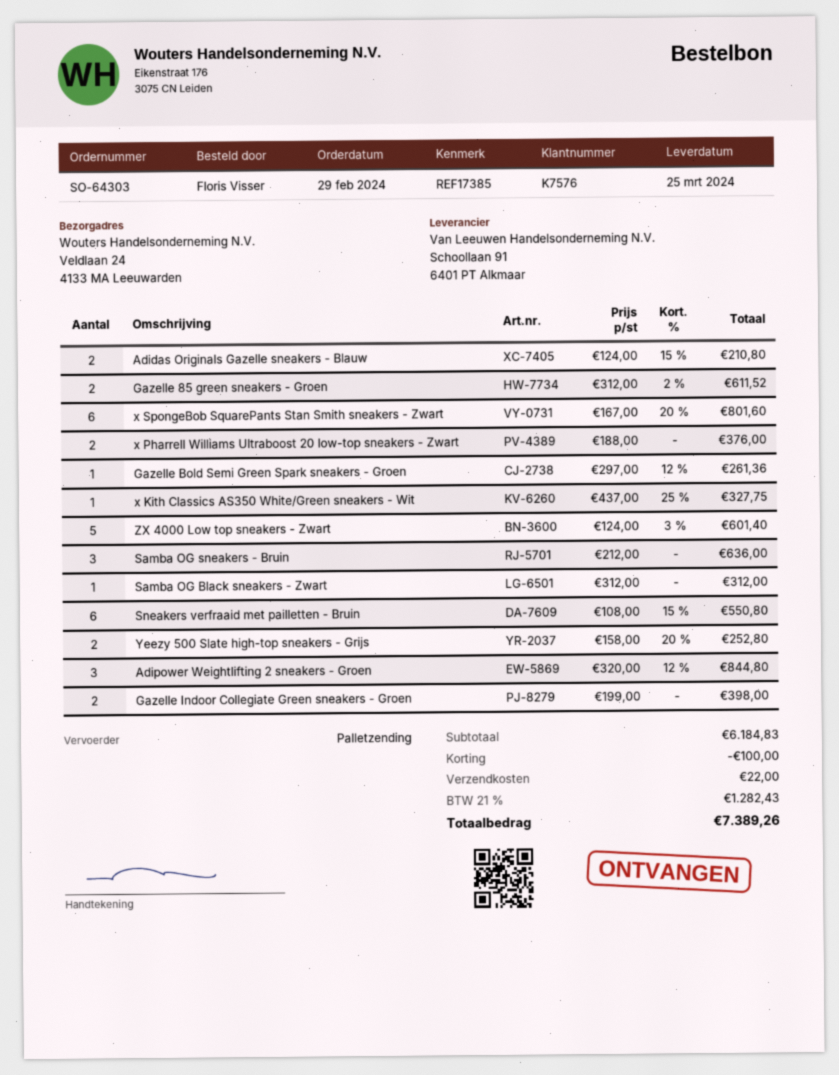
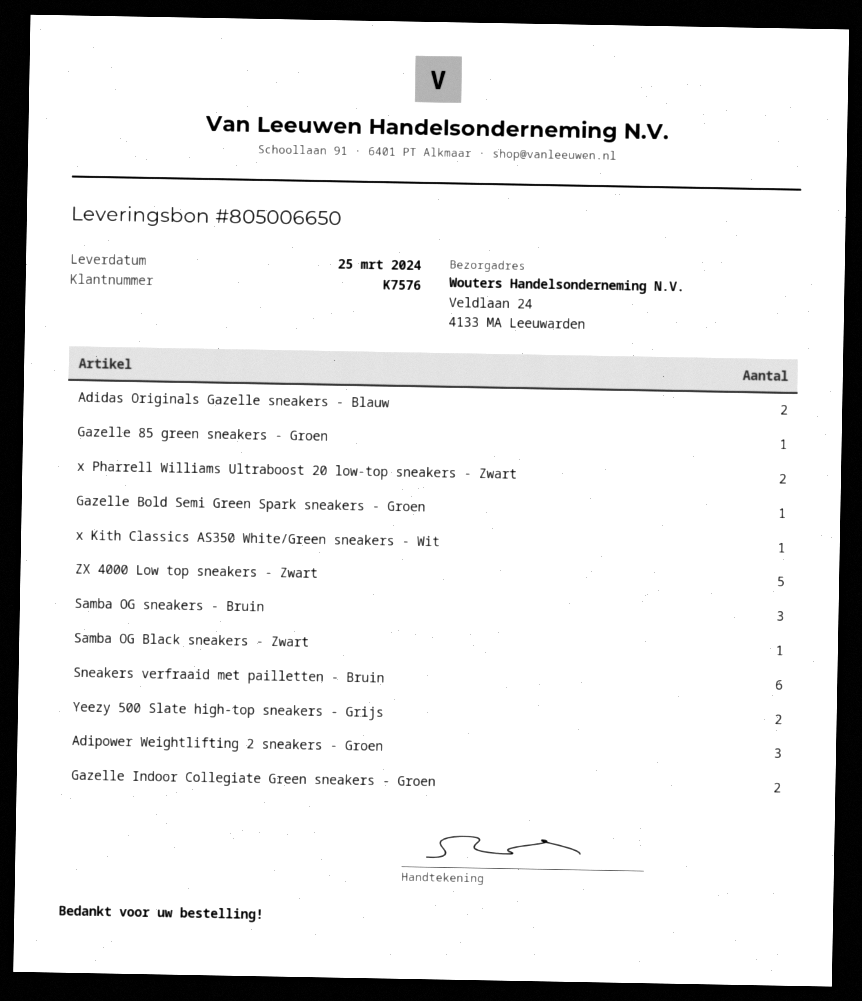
Gazelle 85 green sneakers - Groen: 2 -> 1
x SpongeBob SquarePants Stan Smith sneakers - Zwart: 6 -> none

